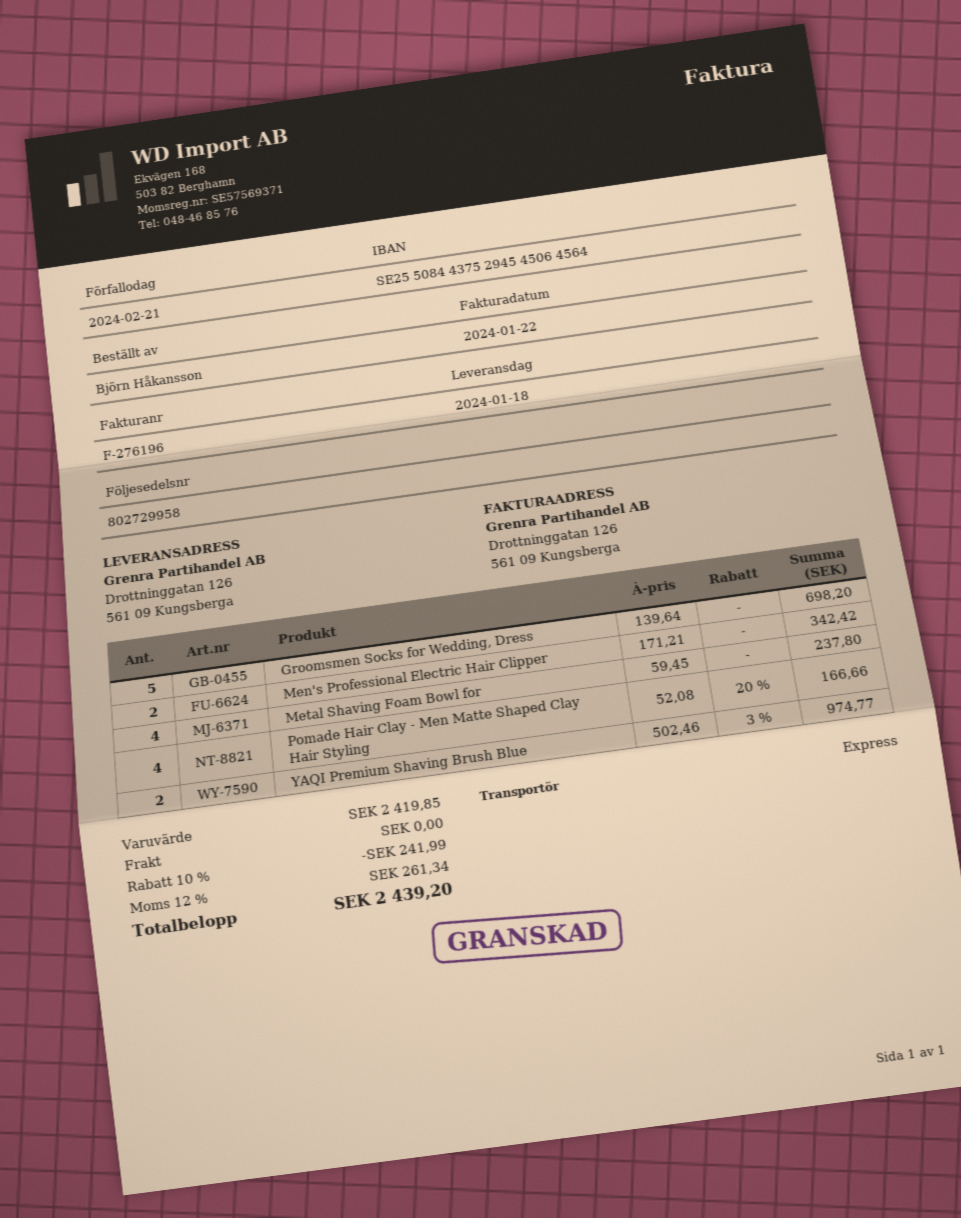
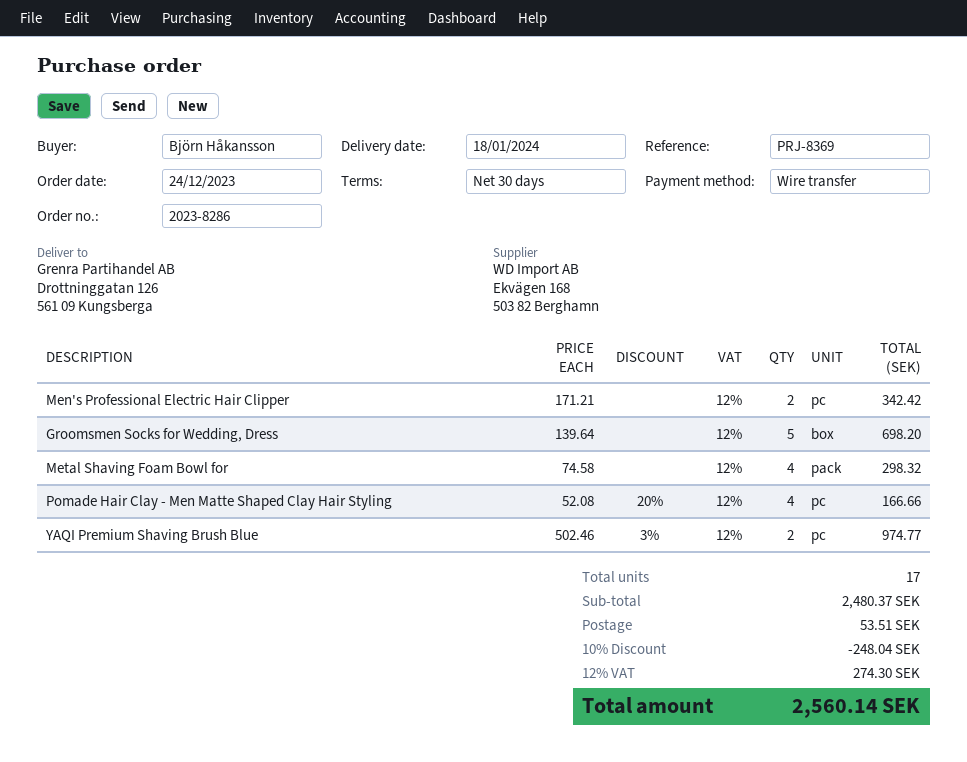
Metal Shaving Foam Bowl for: 4 x 59.45 = 237.80 -> 4 x 74.58 = 298.32
subtotal: 2419.85 -> 2480.37
discount: 10% = 241.99 -> 10% = 248.04
shipping: 0.00 -> 53.51
tax: 12% = 261.34 -> 12% = 274.30
total: 2439.20 -> 2560.14

